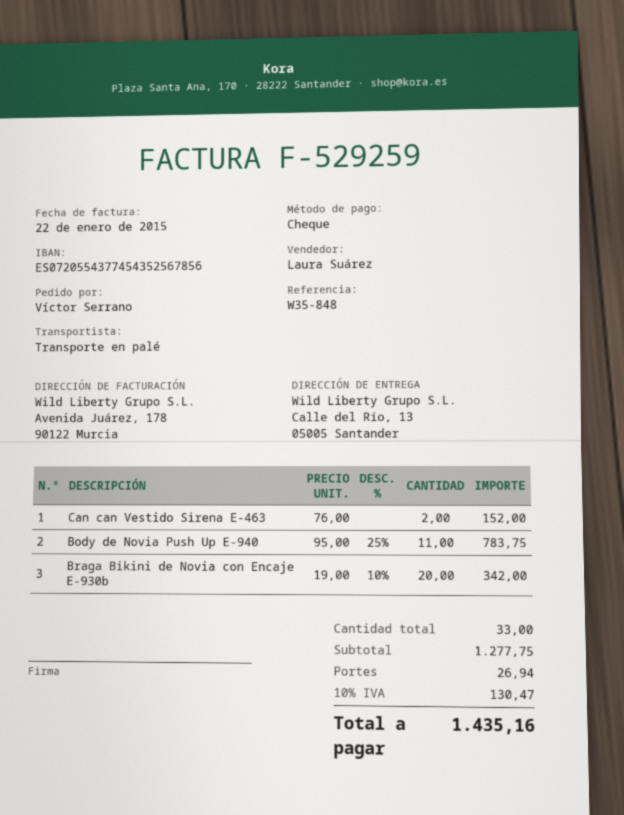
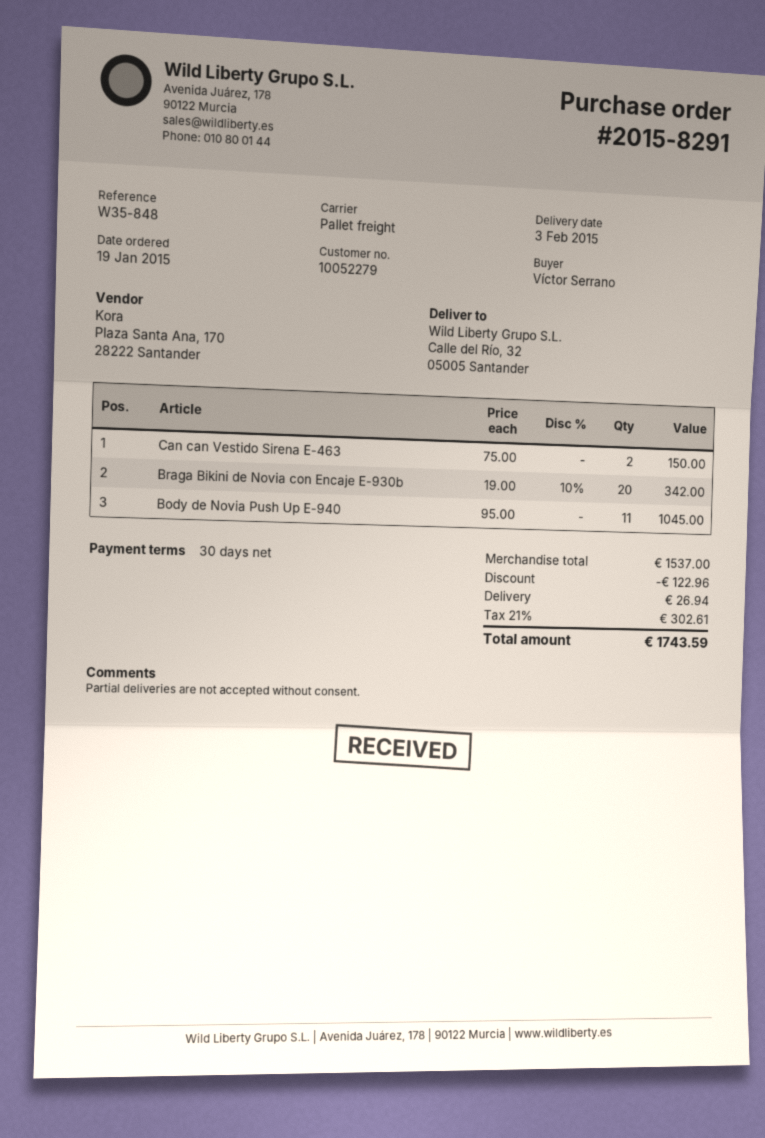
ship to: Calle del Río, 13, 05005 Santander -> Calle del Río, 32, 05005 Santander
Can can Vestido Sirena E-463: 2 x 76.00 = 152.00 -> 2 x 75.00 = 150.00
Body de Novia Push Up E-940: 11 x 95.00 - 25% = 783.75 -> 11 x 95.00 = 1045.00
subtotal: 1277.75 -> 1537.00
discount: none -> 122.96
tax: 10% = 130.47 -> 21% = 302.61
total: 1435.16 -> 1743.59

